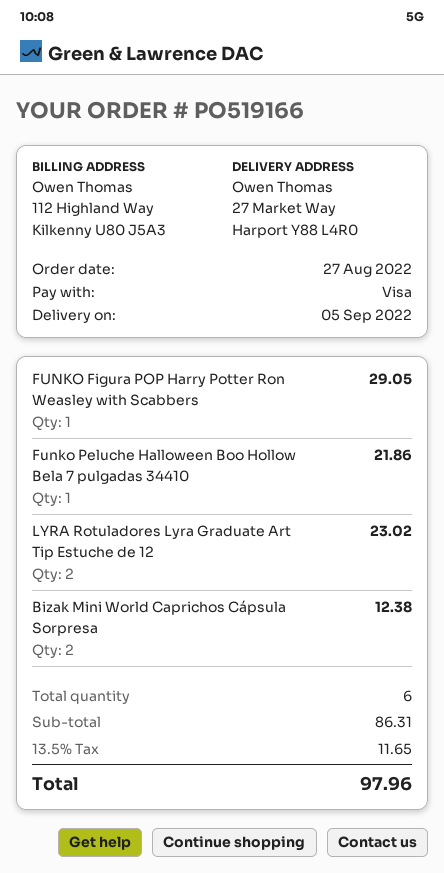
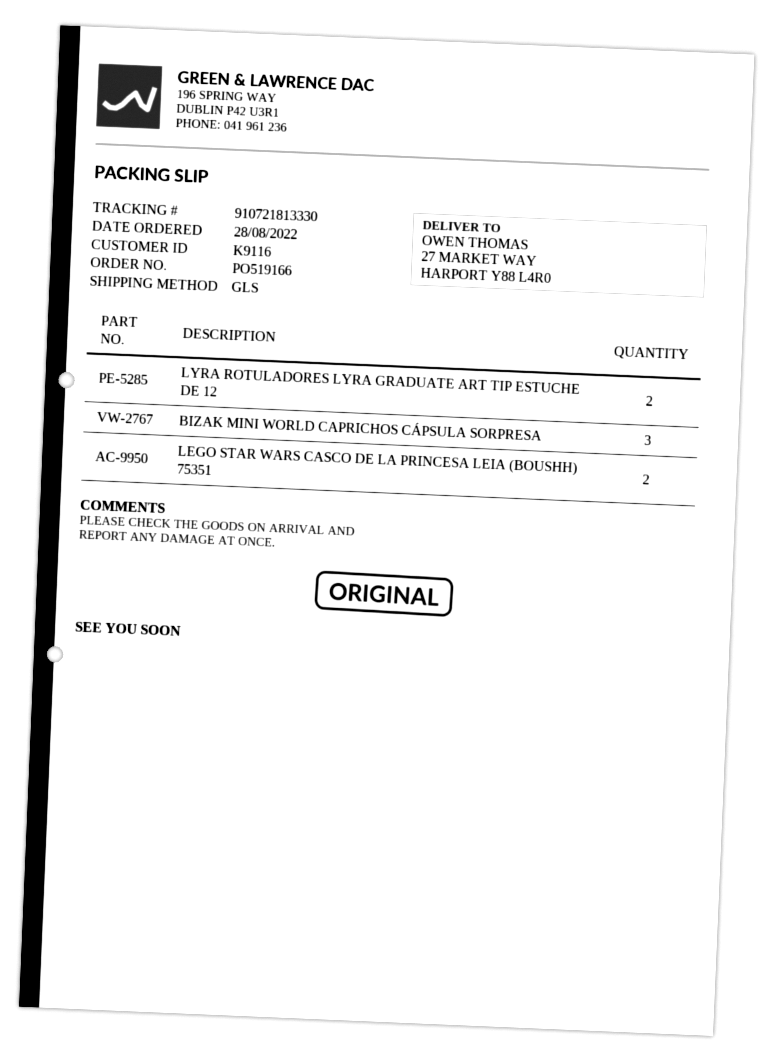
order date: 2022-08-27 -> 2022-08-28
FUNKO Figura POP Harry Potter Ron Weasley with Scabbers: 1 -> none
Funko Peluche Halloween Boo Hollow Bela 7 pulgadas 34410: 1 -> none
Bizak Mini World Caprichos Cápsula Sorpresa: 2 -> 3
LEGO STAR WARS CASCO DE LA PRINCESA LEIA (BOUSHH) 75351: none -> 2

